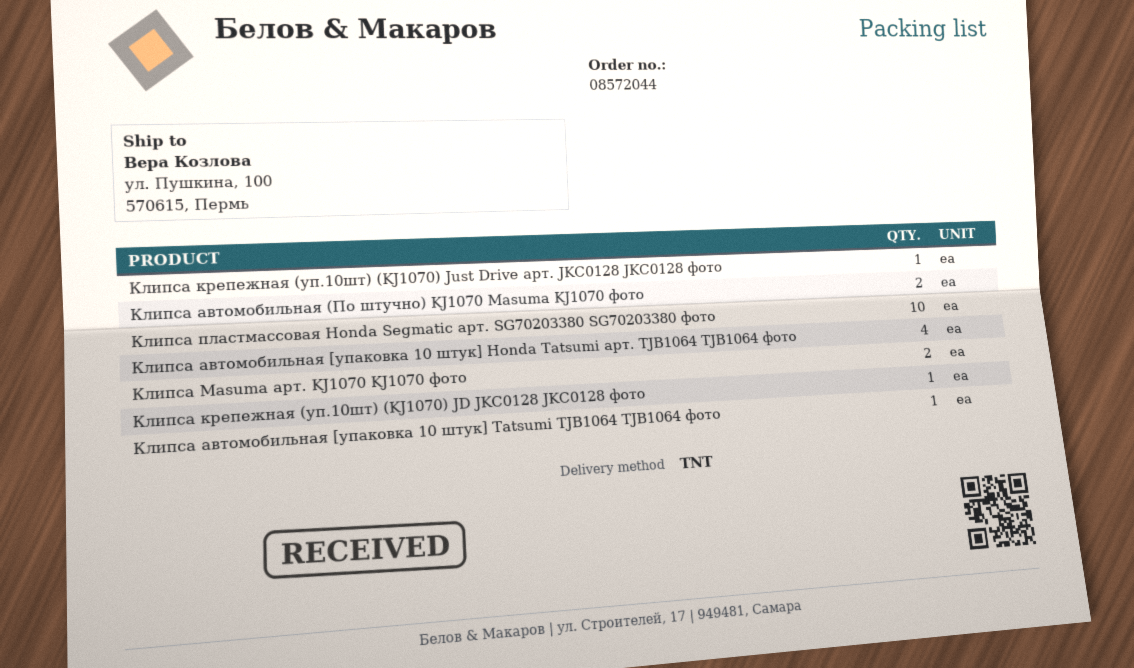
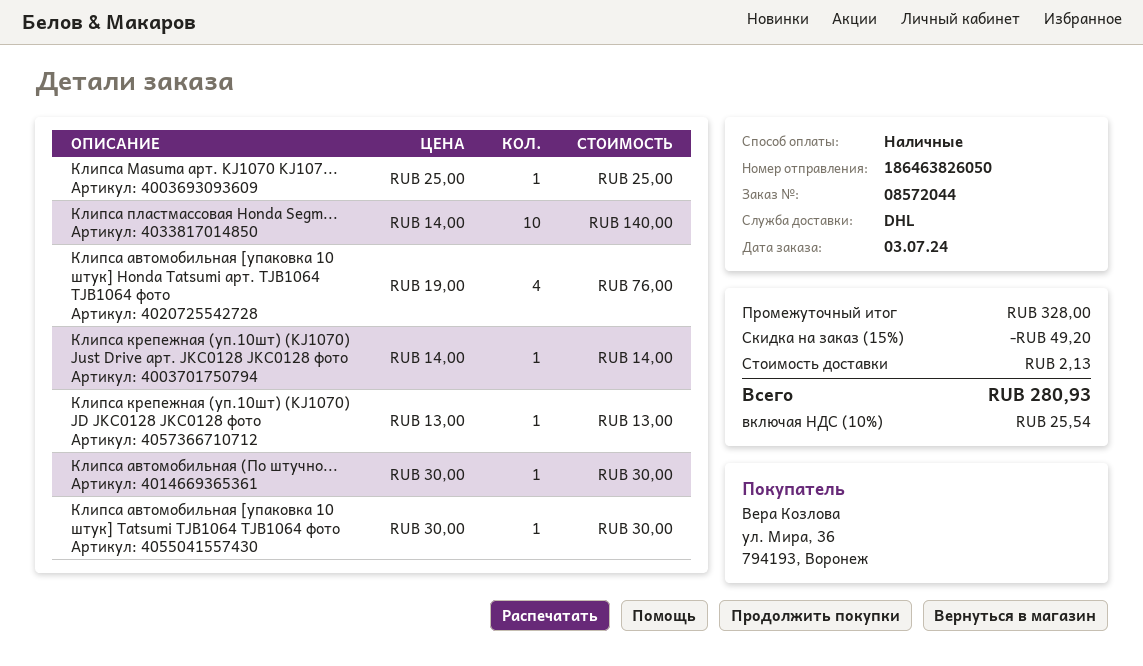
shipping method: TNT -> DHL
Клипса автомобильная (По штучно) KJ1070 Masuma KJ1070 фото: 2 -> 1
Клипса Masuma арт. KJ1070 KJ1070 фото: 2 -> 1

